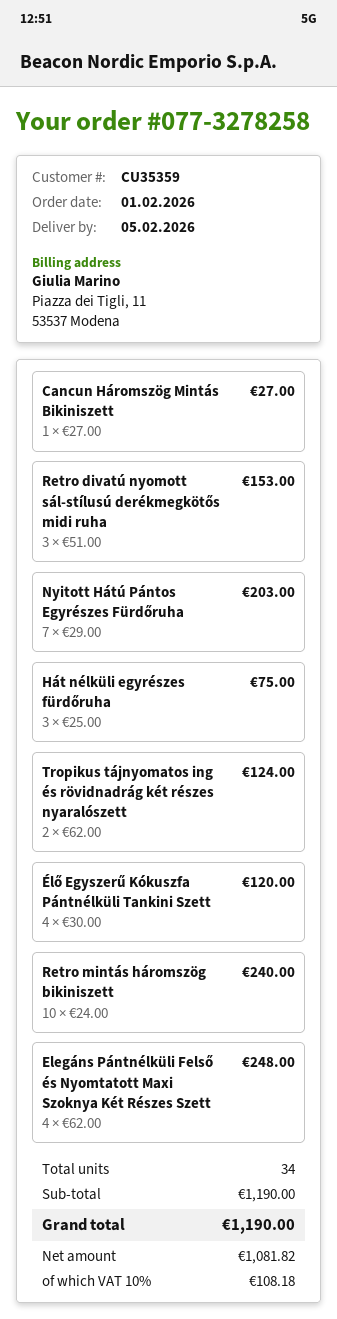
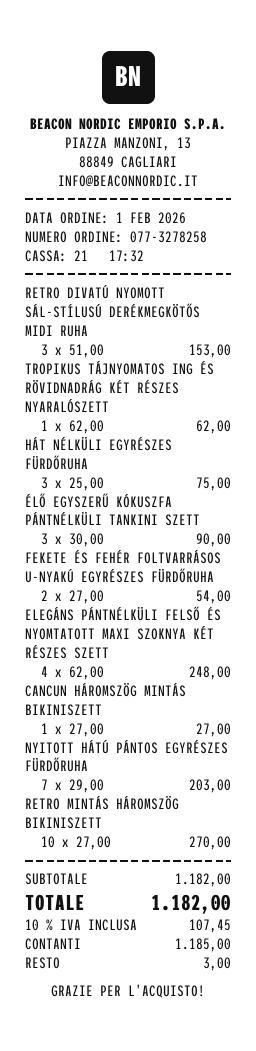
Tropikus tájnyomatos ing és rövidnadrág két részes nyaralószett: 2 x 62.00 = 124.00 -> 1 x 62.00 = 62.00
Élő Egyszerű Kókuszfa Pántnélküli Tankini Szett: 4 x 30.00 = 120.00 -> 3 x 30.00 = 90.00
Retro mintás háromszög bikiniszett: 10 x 24.00 = 240.00 -> 10 x 27.00 = 270.00
FEKETE ÉS FEHÉR FOLTVARRÁSOS U-NYAKÚ EGYRÉSZES FÜRDŐRUHA: none -> 2 x 27.00 = 54.00
subtotal: 1190.00 -> 1182.00
tax: 10% = 108.18 -> 10% = 107.45
total: 1190.00 -> 1182.00

